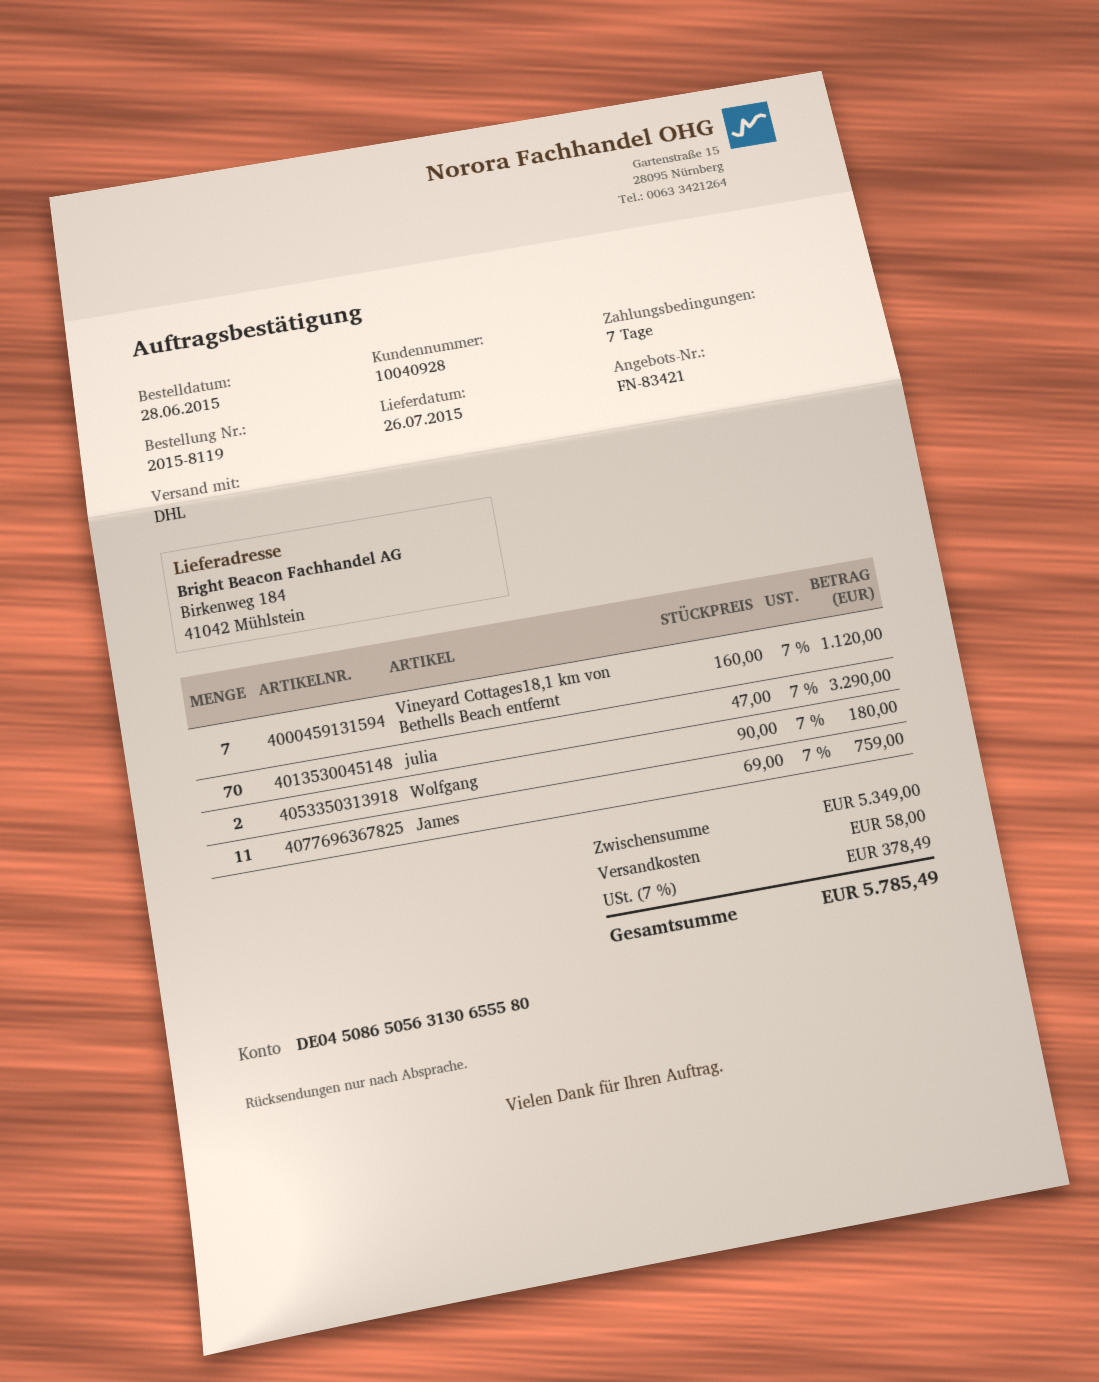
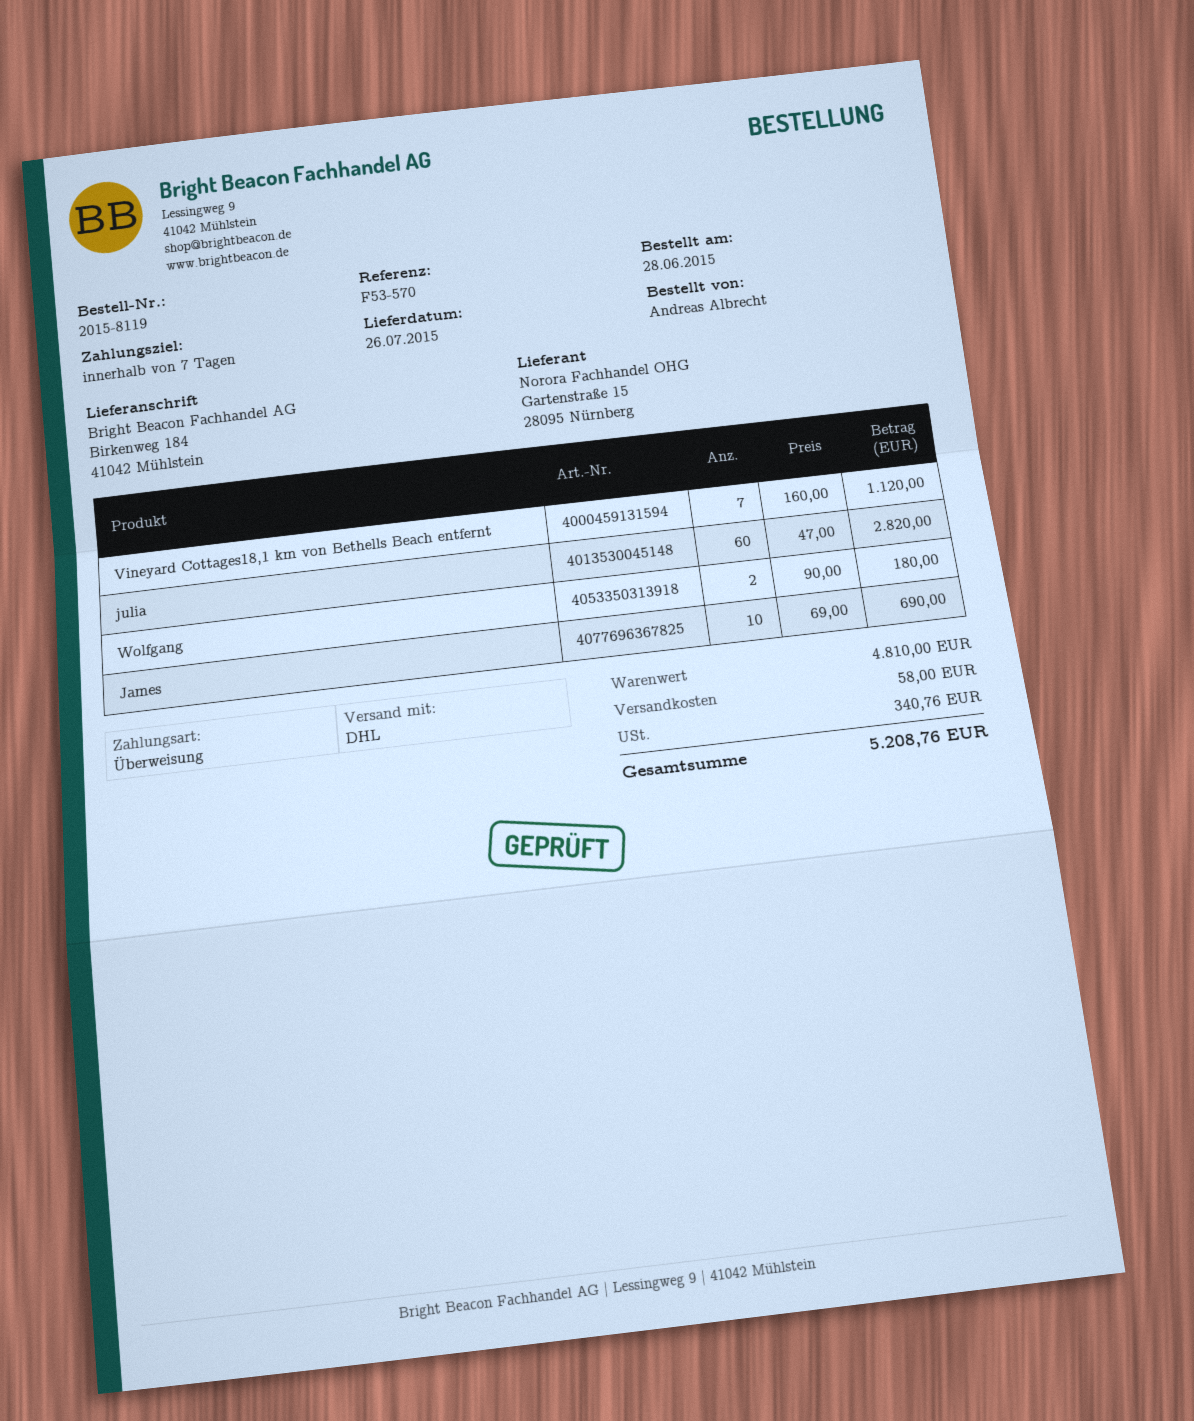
julia: 70 x 47.00 = 3290.00 -> 60 x 47.00 = 2820.00
James: 11 x 69.00 = 759.00 -> 10 x 69.00 = 690.00
subtotal: 5349.00 -> 4810.00
tax: 378.49 -> 340.76
total: 5785.49 -> 5208.76

